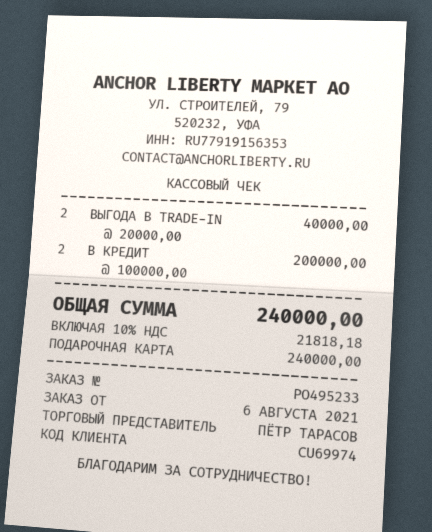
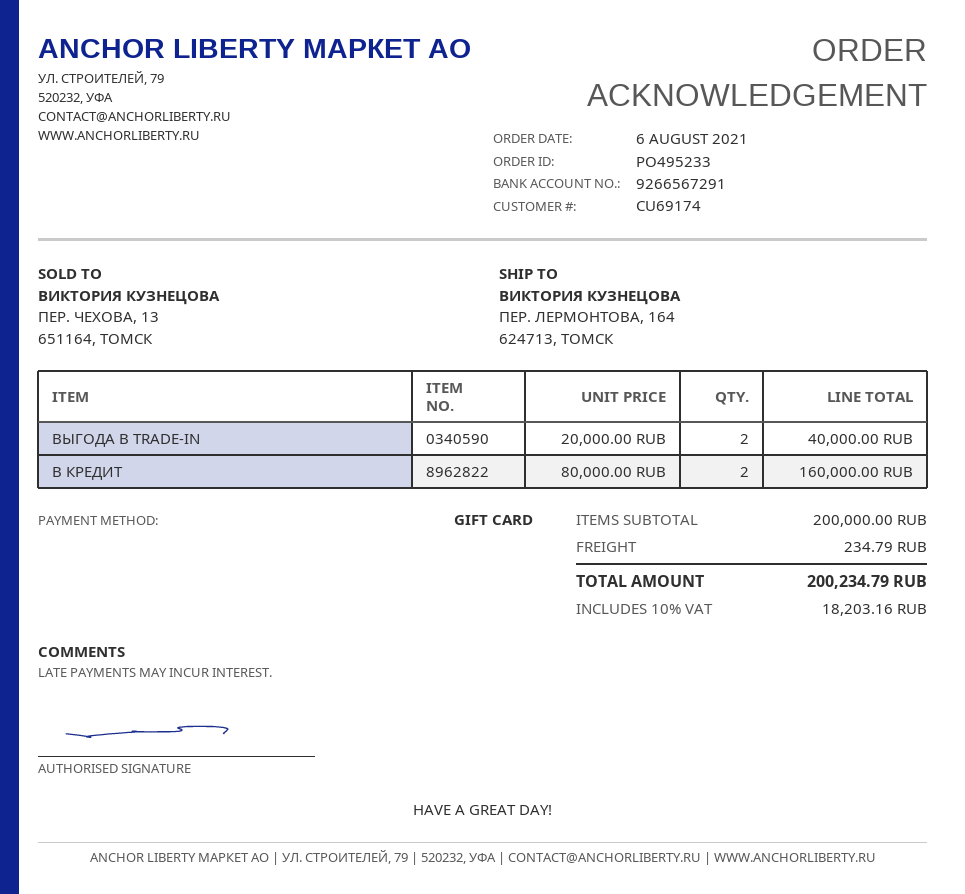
customer number: CU69974 -> CU69174
В КРЕДИТ: 2 x 100000.00 = 200000.00 -> 2 x 80000.00 = 160000.00
shipping: none -> 234.79
tax: 10% = 21818.18 -> 10% = 18203.16
total: 240000.00 -> 200234.79

